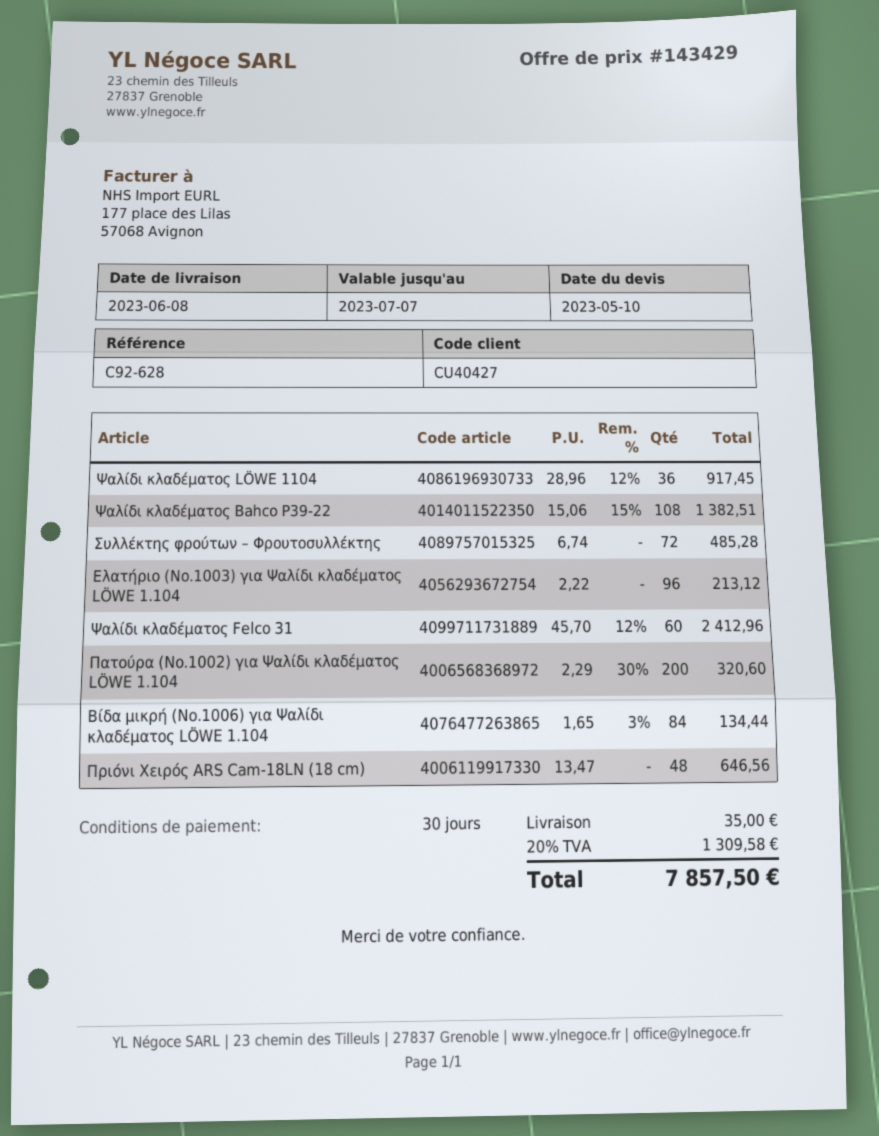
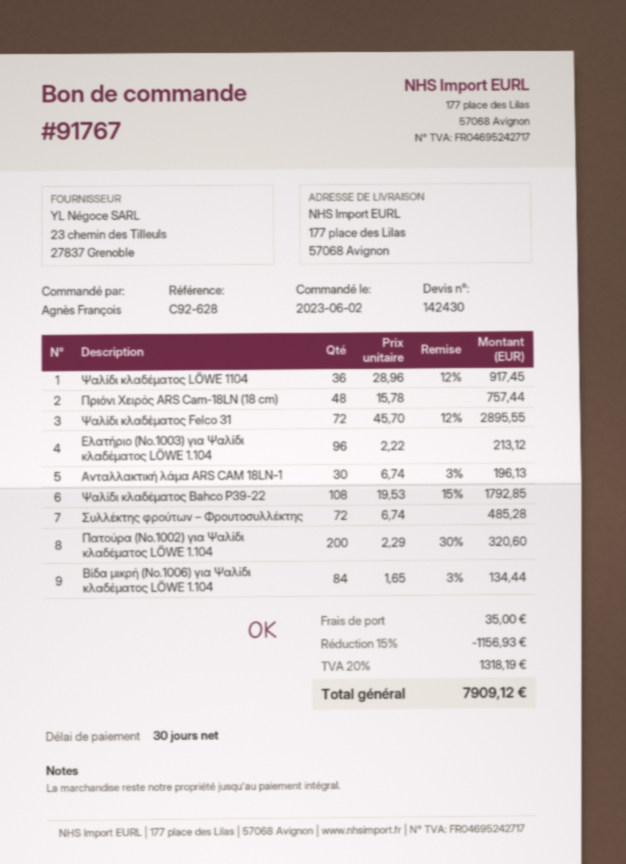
quote number: 143429 -> 142430
Ψαλίδι κλαδέματος Bahco P39-22: 108 x 15.06 - 15% = 1382.51 -> 108 x 19.53 - 15% = 1792.85
Ψαλίδι κλαδέματος Felco 31: 60 x 45.70 - 12% = 2412.96 -> 72 x 45.70 - 12% = 2895.55
Πριόνι Χειρός ARS Cam-18LN (18 cm): 48 x 13.47 = 646.56 -> 48 x 15.78 = 757.44
Ανταλλακτική λάμα ARS CAM 18LN-1: none -> 30 x 6.74 - 3% = 196.13
discount: none -> 15% = 1156.93
tax: 20% = 1309.58 -> 20% = 1318.19
total: 7857.50 -> 7909.12

